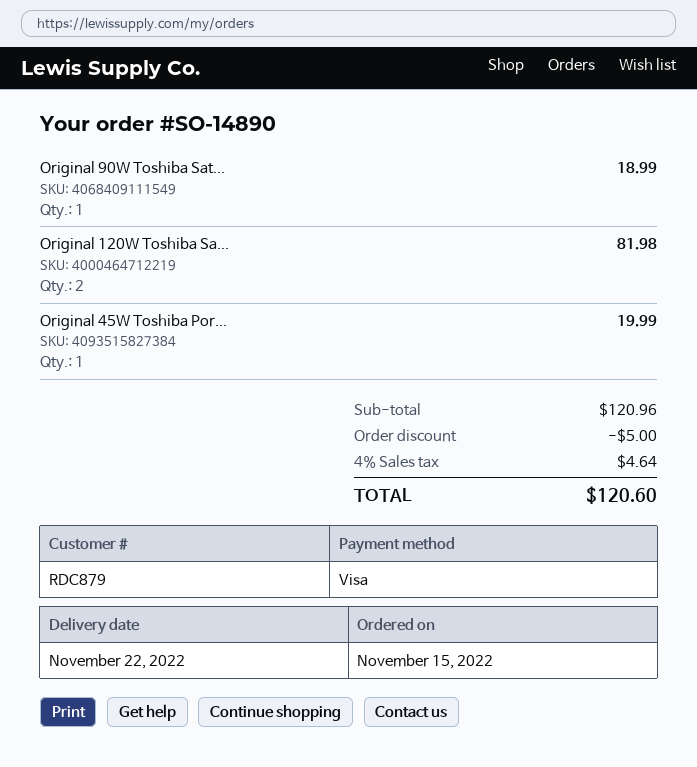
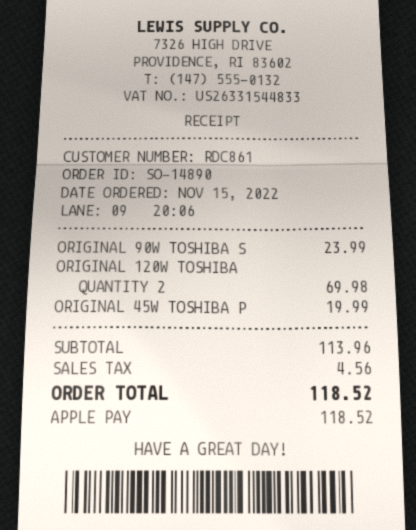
customer number: RDC879 -> RDC861
payment method: Visa -> Apple Pay
Original 90W Toshiba Sat...: 1 for 18.99 -> 1 for 23.99
Original 120W Toshiba Sa...: 2 for 81.98 -> 2 for 69.98
subtotal: 120.96 -> 113.96
discount: 5.00 -> none
tax: 4.64 -> 4.56
total: 120.60 -> 118.52

